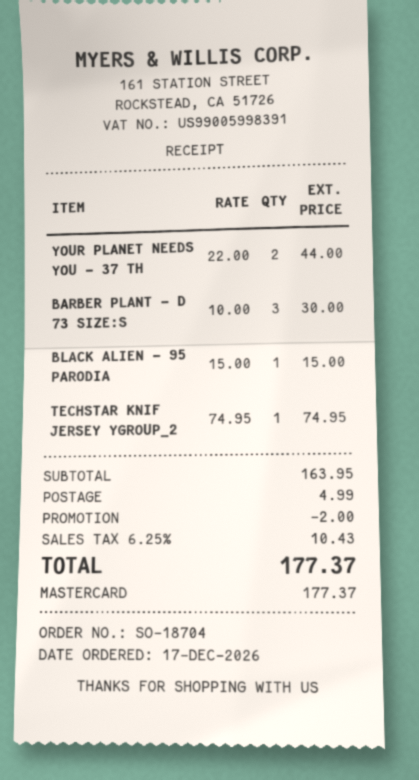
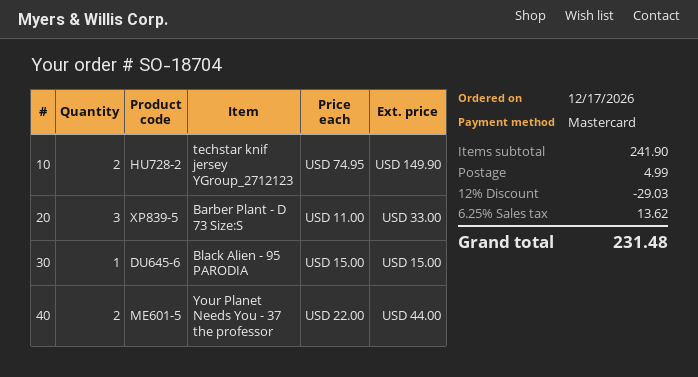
BARBER PLANT - D 73 SIZE:S: 3 x 10.00 = 30.00 -> 3 x 11.00 = 33.00
TECHSTAR KNIF JERSEY YGROUP_2: 1 x 74.95 = 74.95 -> 2 x 74.95 = 149.90
subtotal: 163.95 -> 241.90
discount: 2.00 -> 29.03
tax: 6.25% = 10.43 -> 6.25% = 13.62
total: 177.37 -> 231.48

